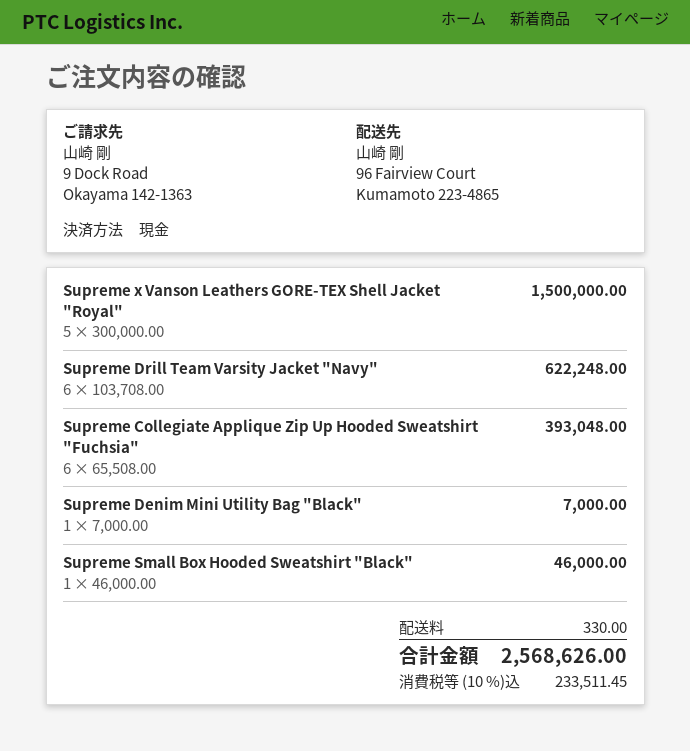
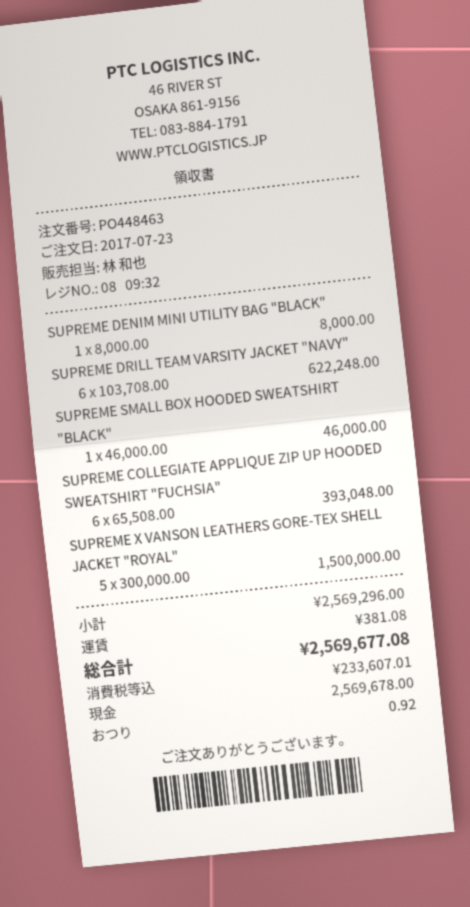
Supreme Denim Mini Utility Bag "Black": 1 x 7000.00 = 7000.00 -> 1 x 8000.00 = 8000.00
shipping: 330.00 -> 381.08
tax: 233511.45 -> 233607.01
total: 2568626.00 -> 2569677.08

